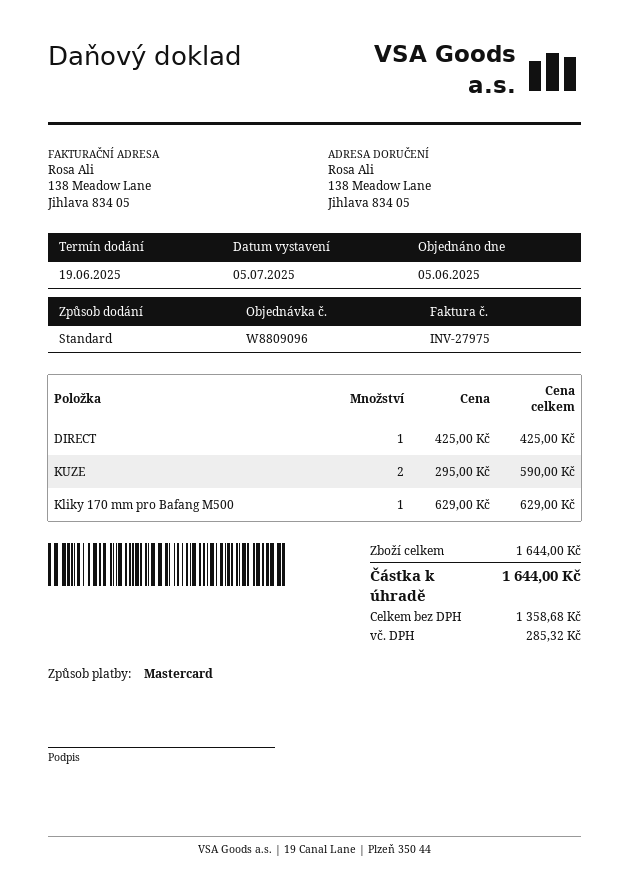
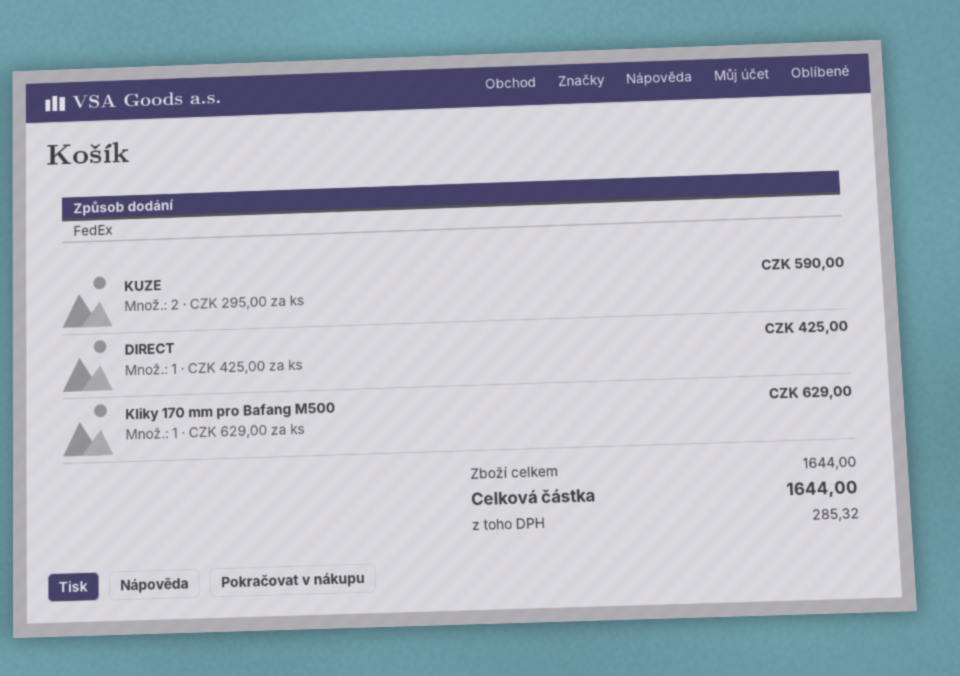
shipping method: standard -> FedEx

